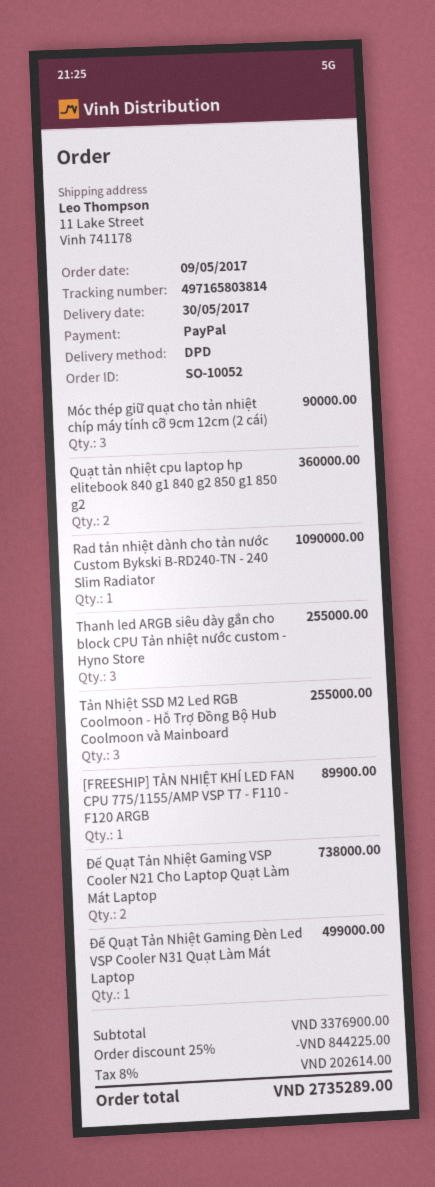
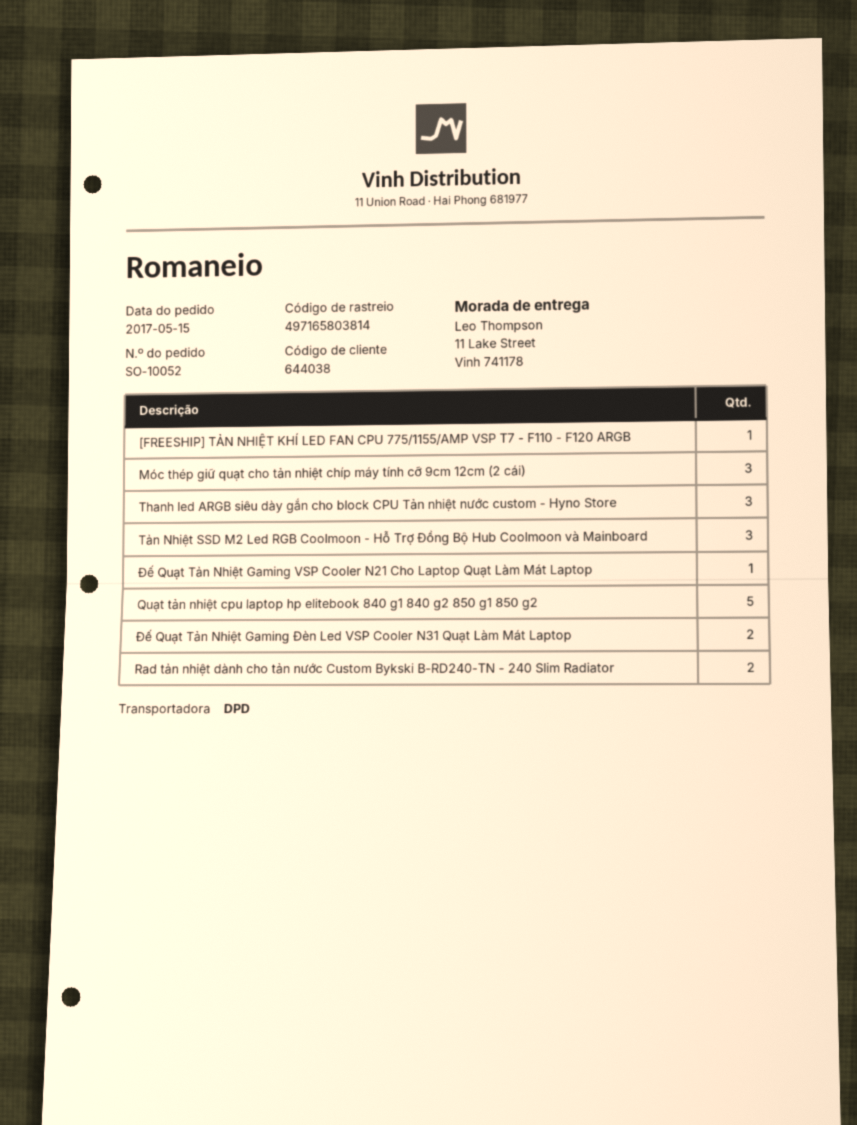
order date: 2017-05-09 -> 2017-05-15
Quạt tản nhiệt cpu laptop hp elitebook 840 g1 840 g2 850 g1 850 g2: 2 -> 5
Rad tản nhiệt dành cho tản nước Custom Bykski B-RD240-TN - 240 Slim Radiator: 1 -> 2
Đế Quạt Tản Nhiệt Gaming VSP Cooler N21 Cho Laptop Quạt Làm Mát Laptop: 2 -> 1
Đế Quạt Tản Nhiệt Gaming Đèn Led VSP Cooler N31 Quạt Làm Mát Laptop: 1 -> 2

